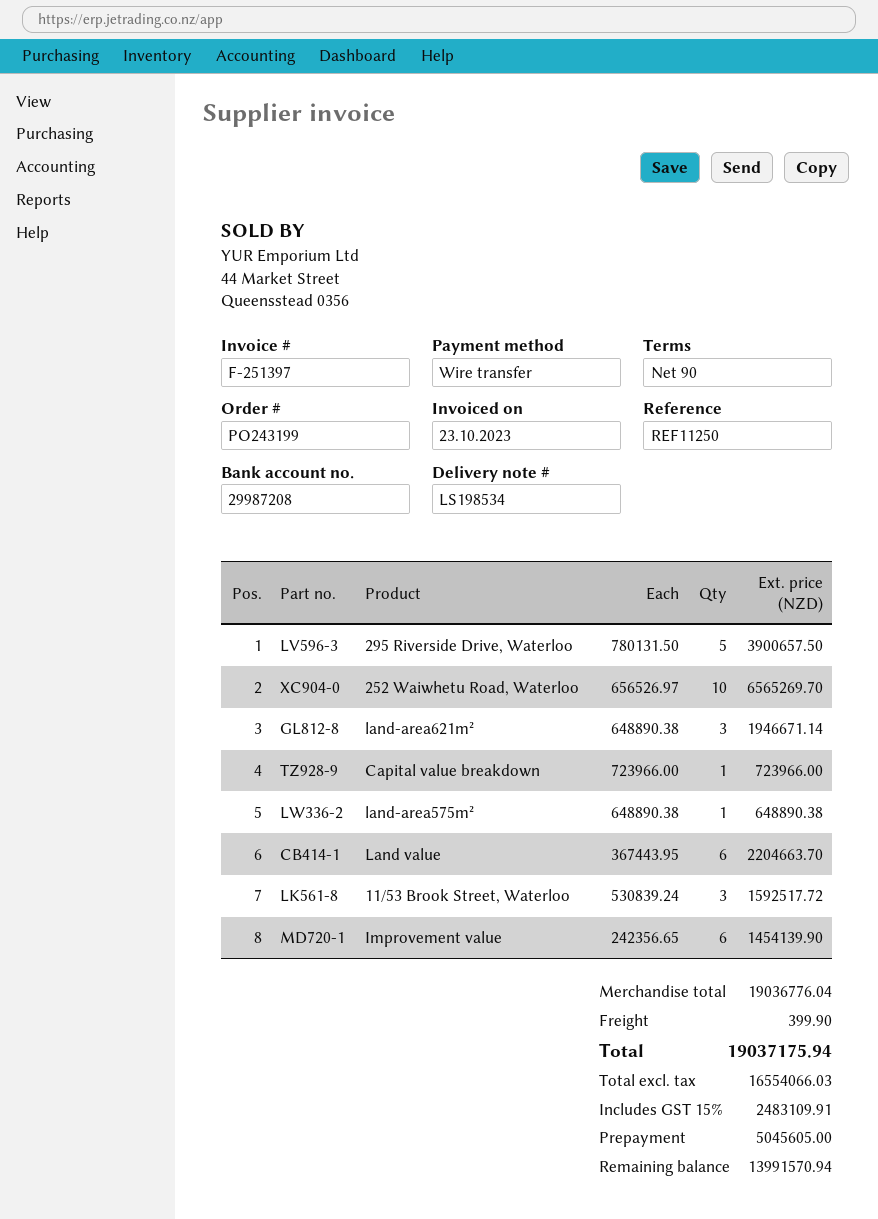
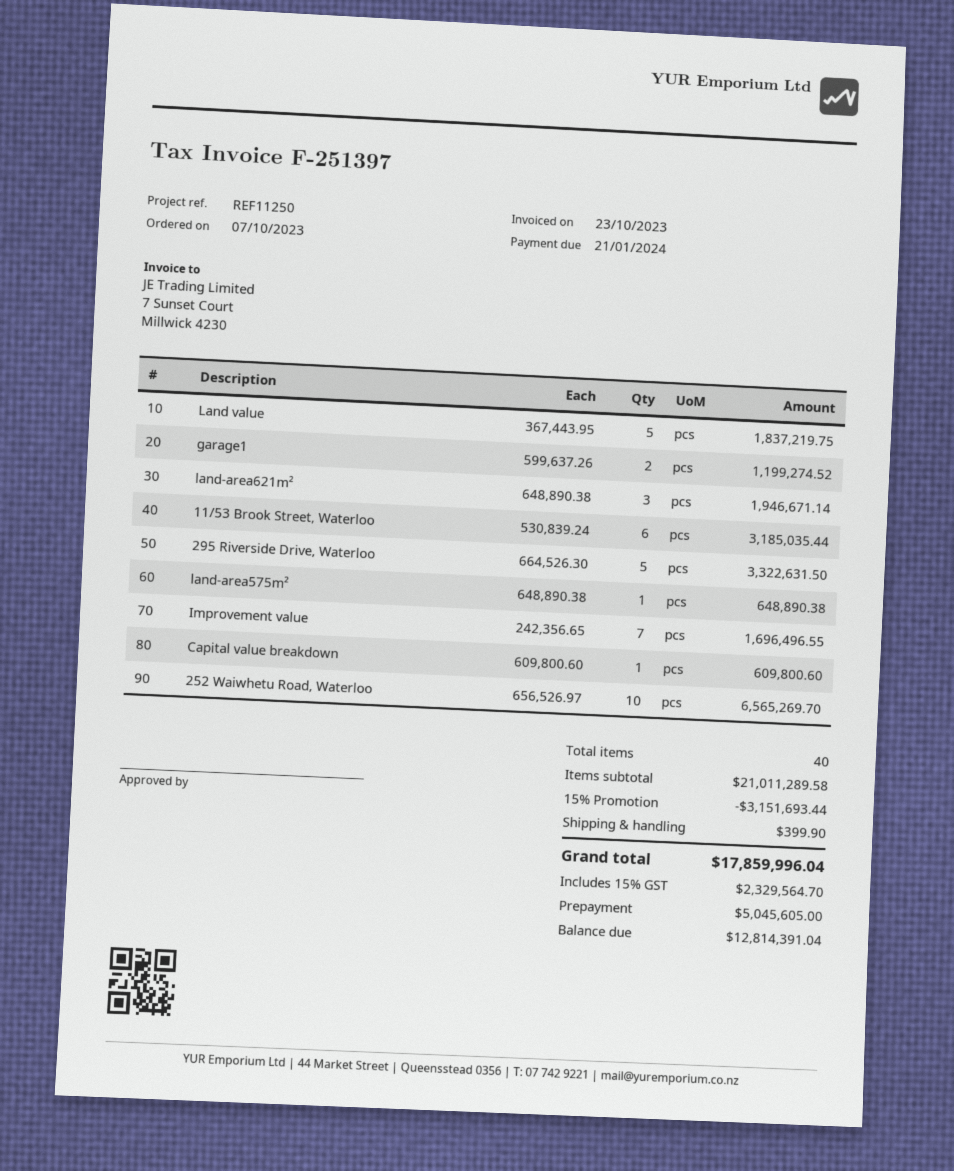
295 Riverside Drive, Waterloo: 5 x 780131.50 = 3900657.50 -> 5 x 664526.30 = 3322631.50
Capital value breakdown: 1 x 723966.00 = 723966.00 -> 1 x 609800.60 = 609800.60
Land value: 6 x 367443.95 = 2204663.70 -> 5 x 367443.95 = 1837219.75
11/53 Brook Street, Waterloo: 3 x 530839.24 = 1592517.72 -> 6 x 530839.24 = 3185035.44
Improvement value: 6 x 242356.65 = 1454139.90 -> 7 x 242356.65 = 1696496.55
garage1: none -> 2 x 599637.26 = 1199274.52
subtotal: 19036776.04 -> 21011289.58
discount: none -> 15% = 3151693.44
tax: 15% = 2483109.91 -> 15% = 2329564.70
total: 19037175.94 -> 17859996.04
balance: 13991570.94 -> 12814391.04

